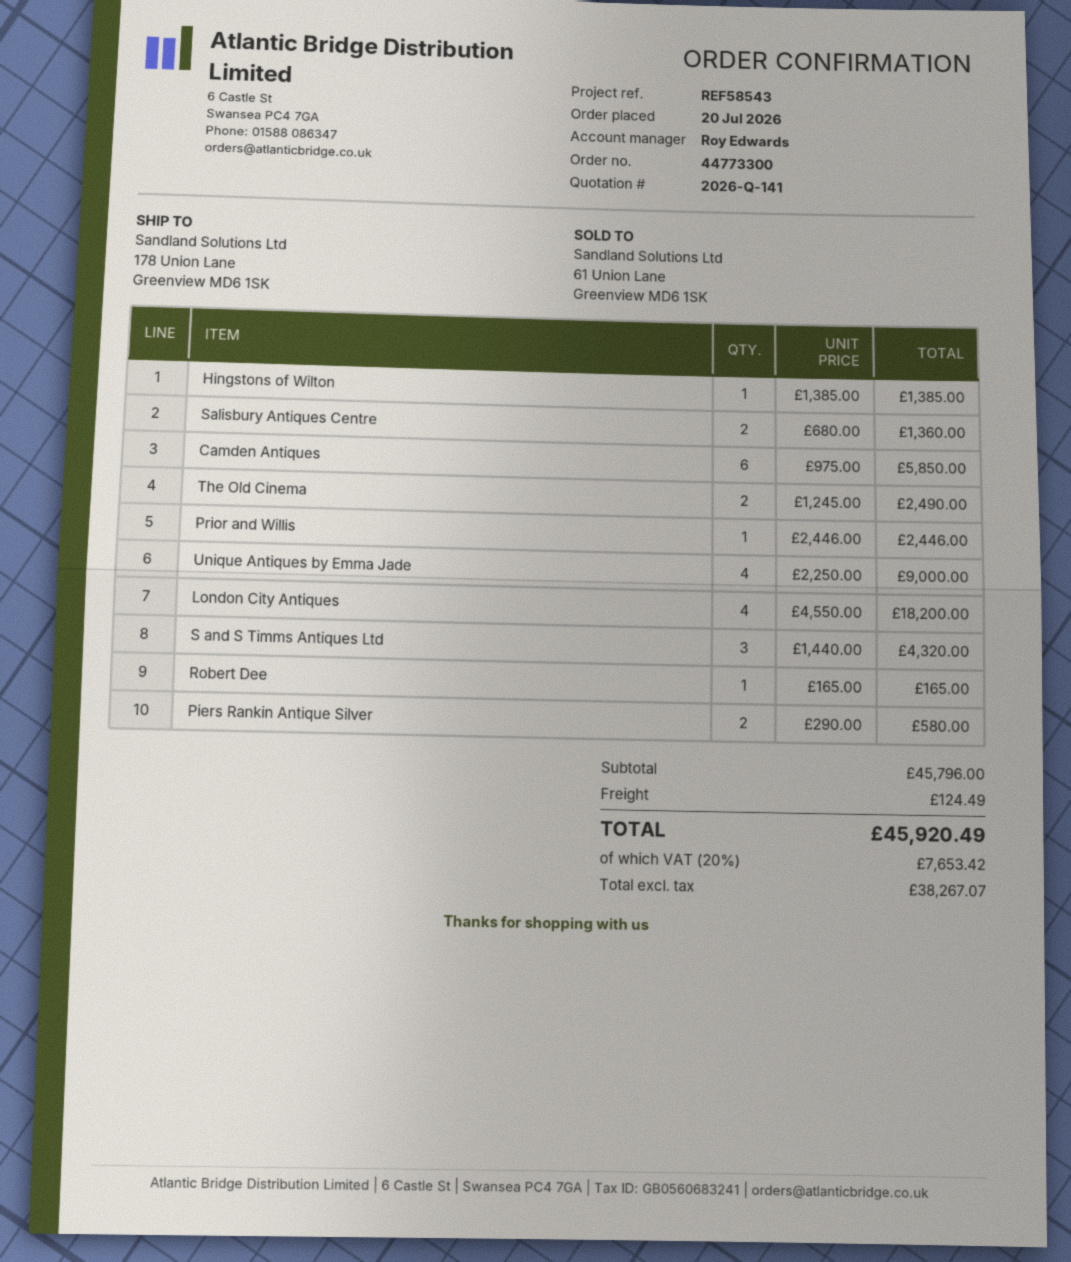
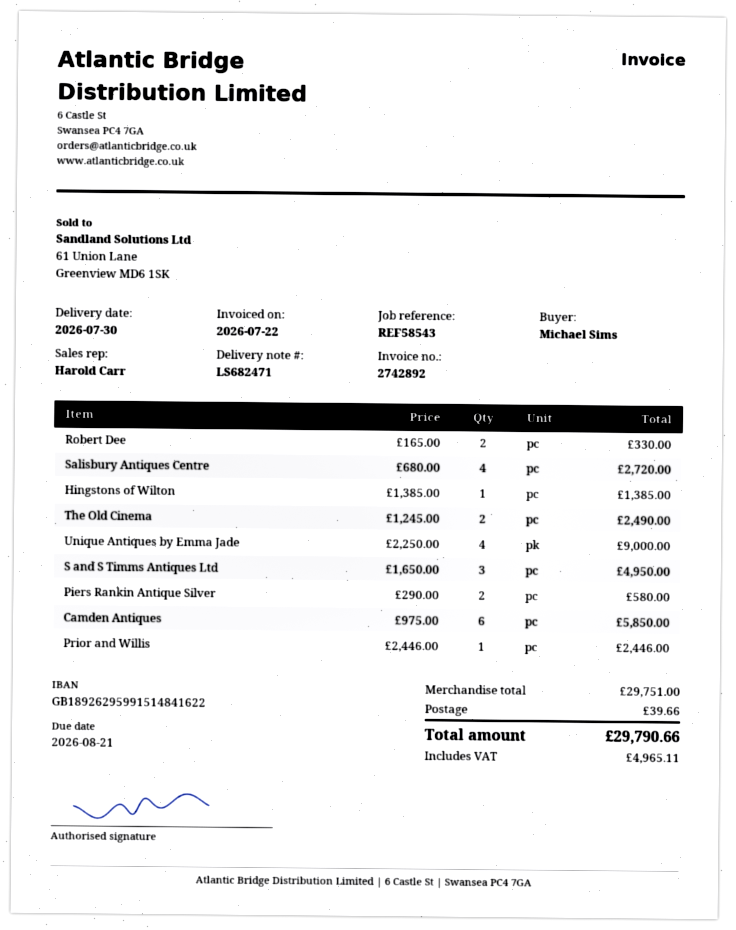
sales rep: Roy Edwards -> Harold Carr
Salisbury Antiques Centre: 2 x 680.00 = 1360.00 -> 4 x 680.00 = 2720.00
London City Antiques: 4 x 4550.00 = 18200.00 -> none
S and S Timms Antiques Ltd: 3 x 1440.00 = 4320.00 -> 3 x 1650.00 = 4950.00
Robert Dee: 1 x 165.00 = 165.00 -> 2 x 165.00 = 330.00
subtotal: 45796.00 -> 29751.00
shipping: 124.49 -> 39.66
tax: 7653.42 -> 4965.11
total: 45920.49 -> 29790.66

